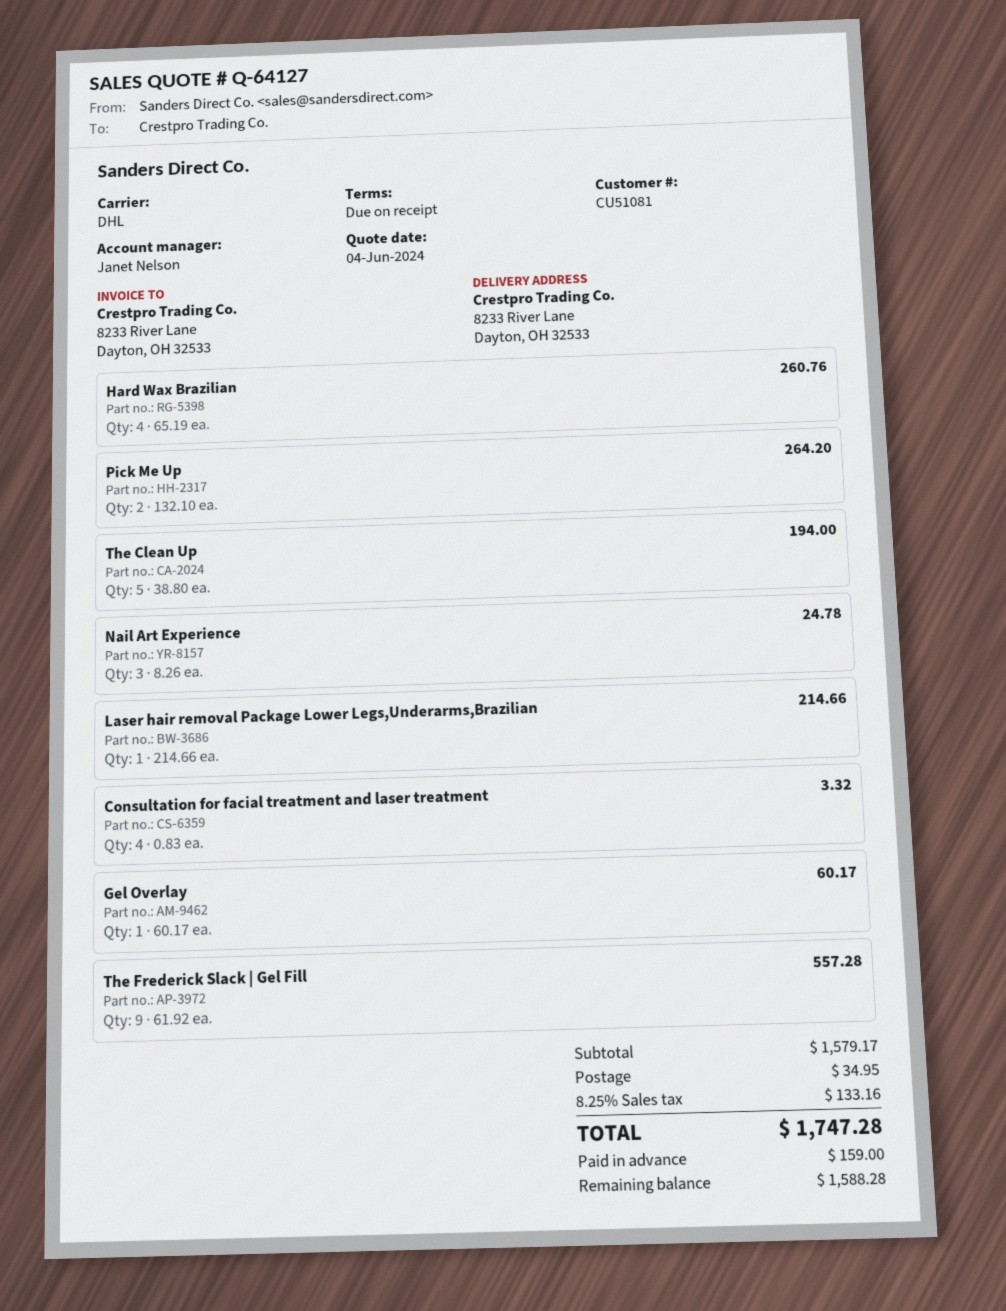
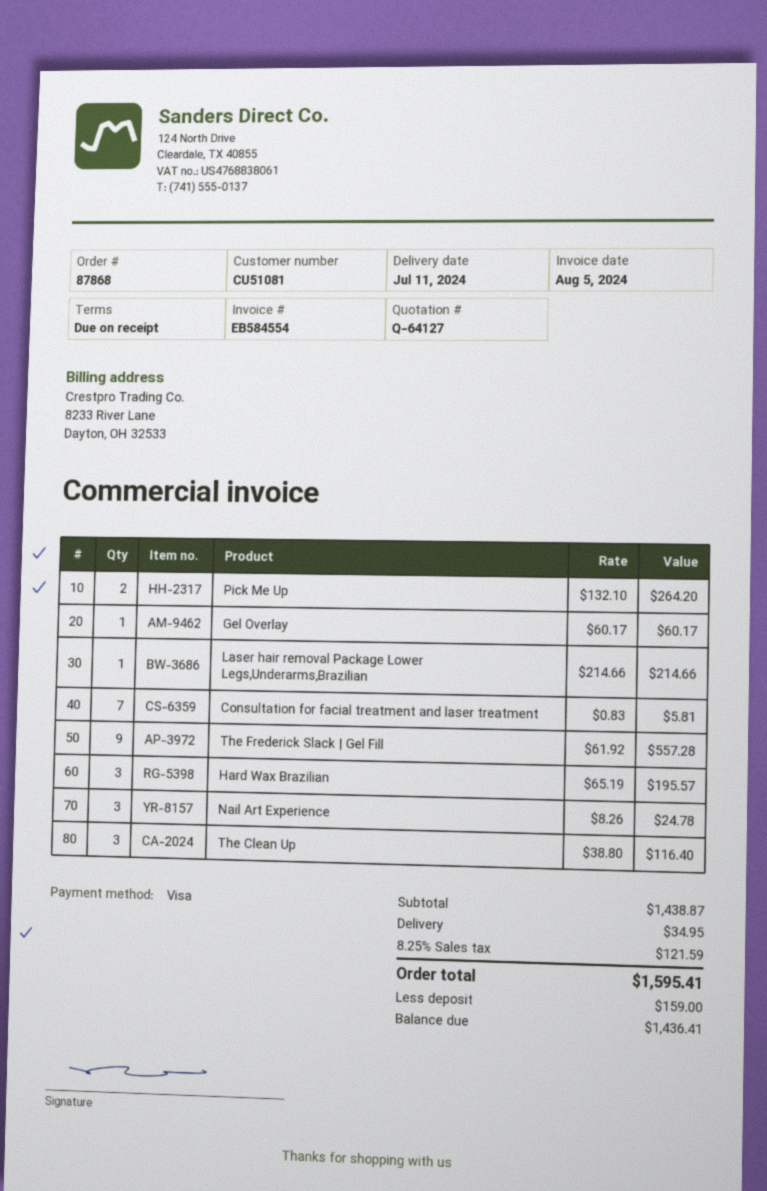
Hard Wax Brazilian: 4 x 65.19 = 260.76 -> 3 x 65.19 = 195.57
The Clean Up: 5 x 38.80 = 194.00 -> 3 x 38.80 = 116.40
Consultation for facial treatment and laser treatment: 4 x 0.83 = 3.32 -> 7 x 0.83 = 5.81
subtotal: 1579.17 -> 1438.87
tax: 8.25% = 133.16 -> 8.25% = 121.59
total: 1747.28 -> 1595.41
balance: 1588.28 -> 1436.41

